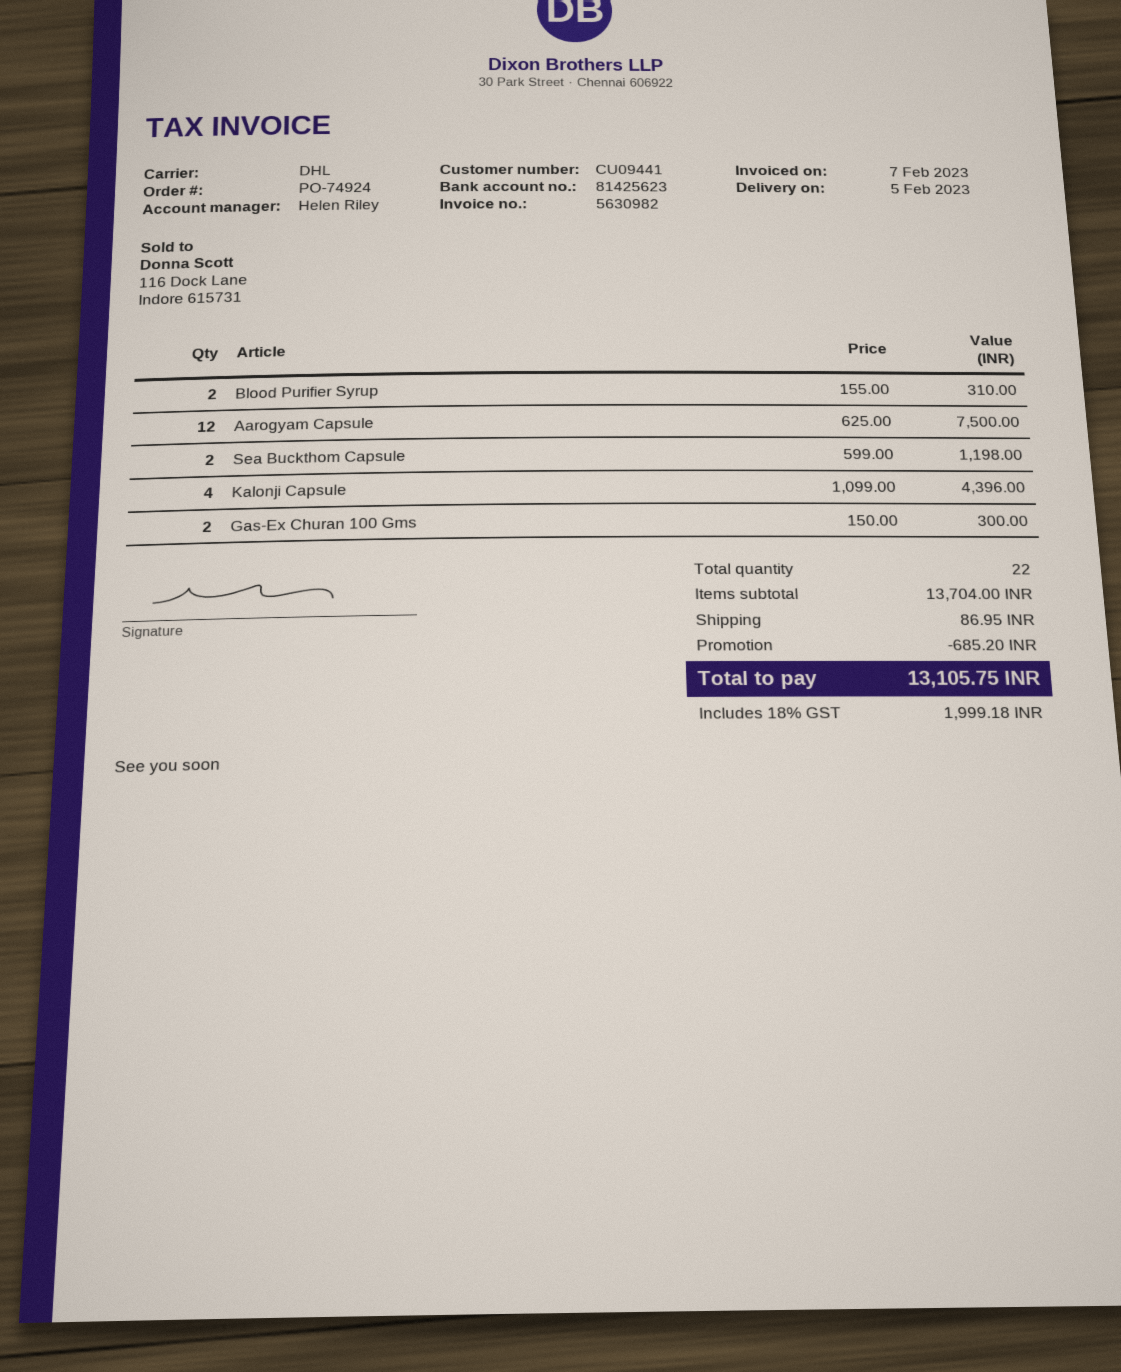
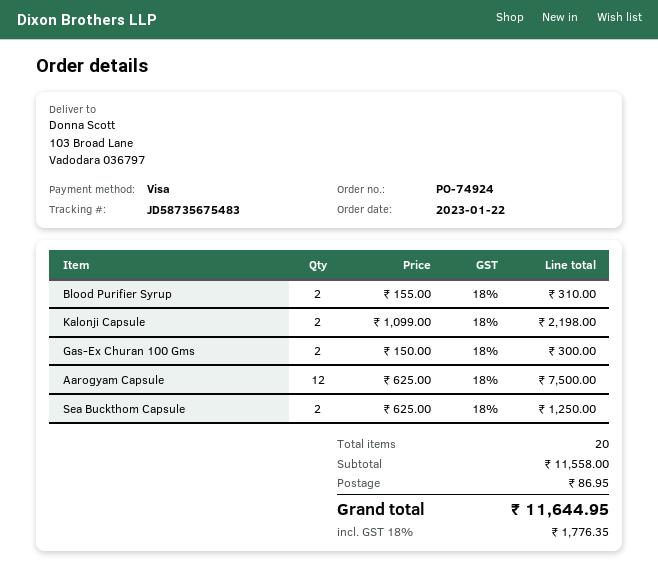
Sea Buckthom Capsule: 2 x 599.00 = 1198.00 -> 2 x 625.00 = 1250.00
Kalonji Capsule: 4 x 1099.00 = 4396.00 -> 2 x 1099.00 = 2198.00
total quantity: 22 -> 20
subtotal: 13704.00 -> 11558.00
discount: 685.20 -> none
tax: 18% = 1999.18 -> 18% = 1776.35
total: 13105.75 -> 11644.95

